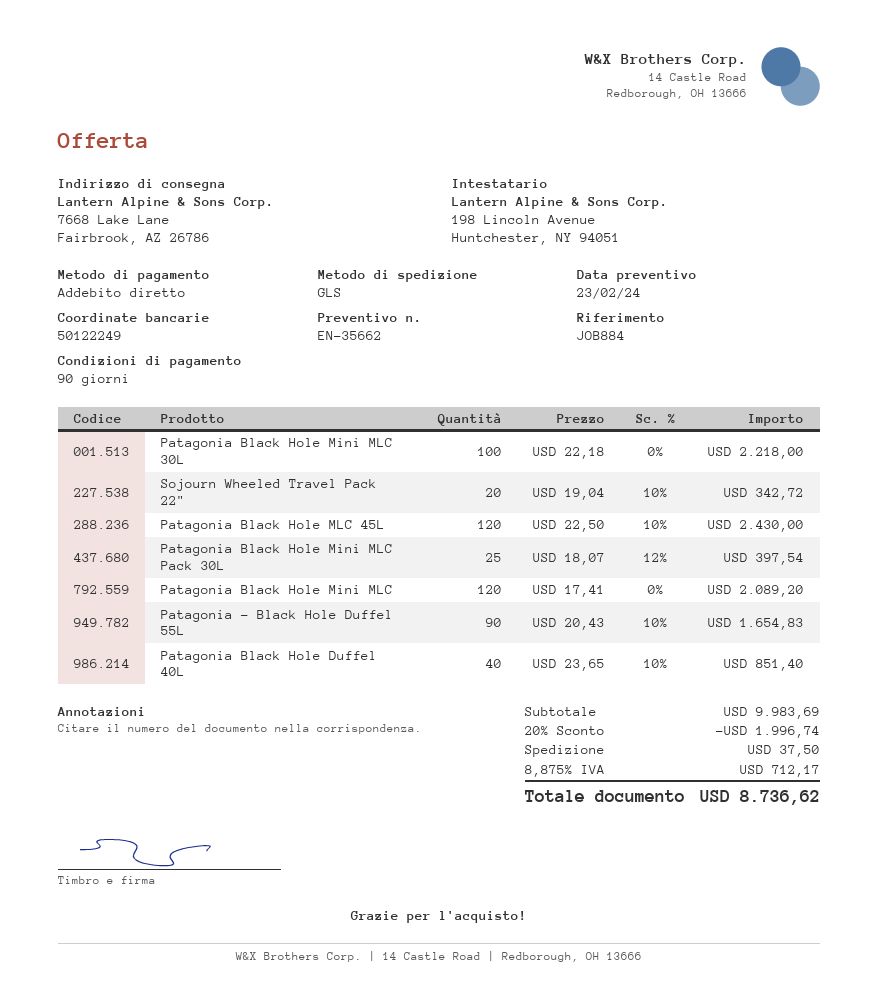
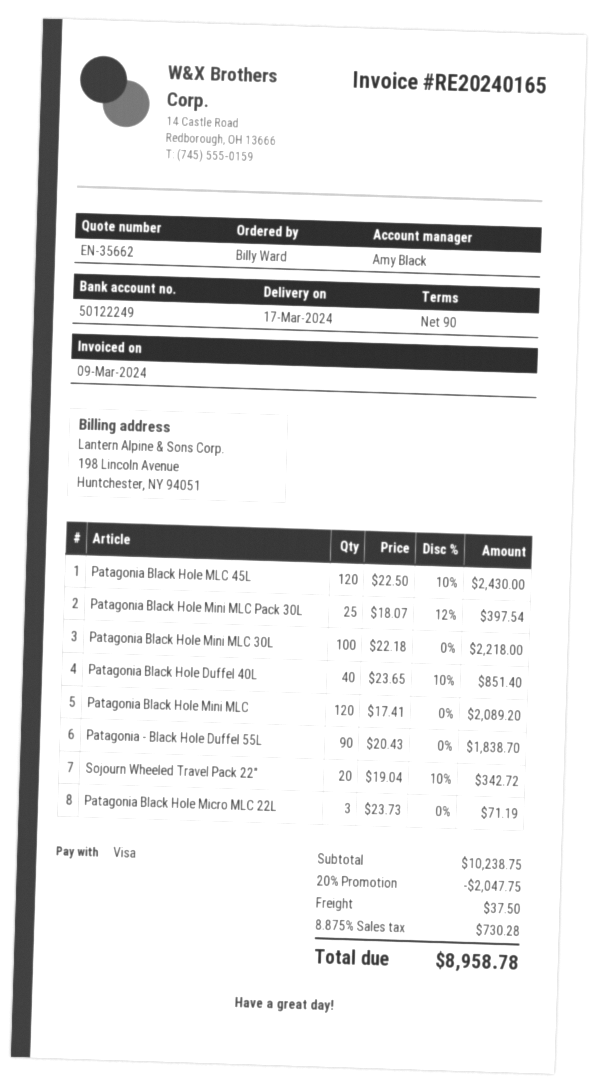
payment method: direct debit -> Visa
Patagonia - Black Hole Duffel 55L: 90 x 20.43 - 10% = 1654.83 -> 90 x 20.43 = 1838.70
Patagonia Black Hole Micro MLC 22L: none -> 3 x 23.73 = 71.19
subtotal: 9983.69 -> 10238.75
discount: 20% = 1996.74 -> 20% = 2047.75
tax: 8.875% = 712.17 -> 8.875% = 730.28
total: 8736.62 -> 8958.78

